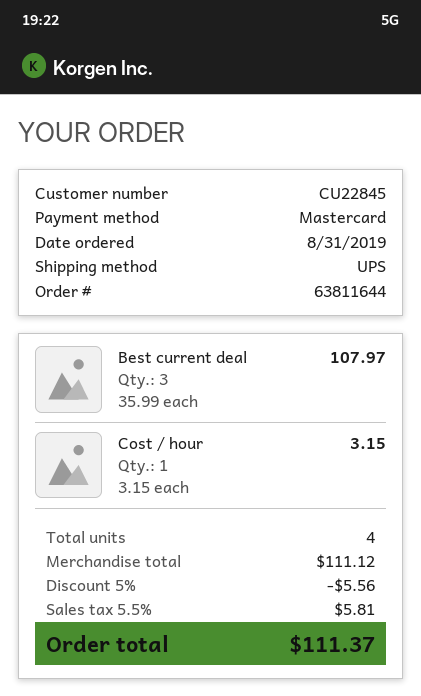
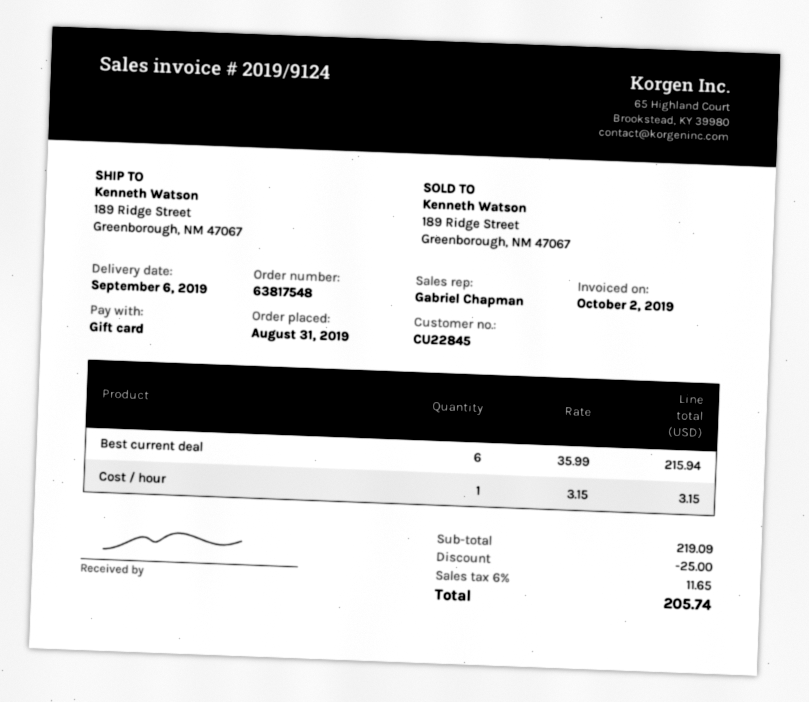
order number: 63811644 -> 63817548
payment method: Mastercard -> gift card
Best current deal: 3 x 35.99 = 107.97 -> 6 x 35.99 = 215.94
subtotal: 111.12 -> 219.09
discount: 5.56 -> 25.00
tax: 5.5% = 5.81 -> 6% = 11.65
total: 111.37 -> 205.74

